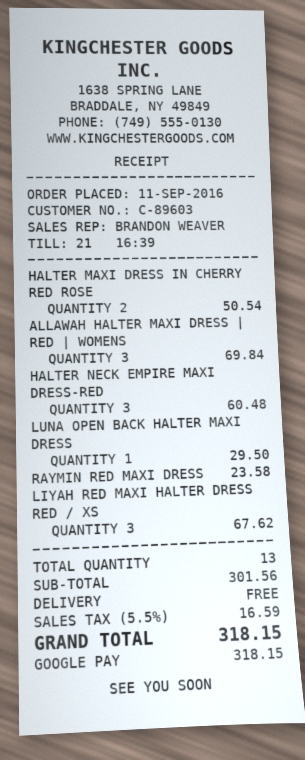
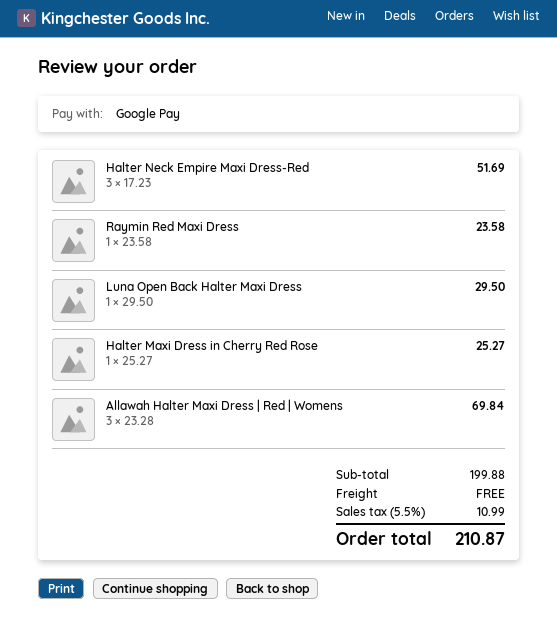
HALTER MAXI DRESS IN CHERRY RED ROSE: 2 for 50.54 -> 1 for 25.27
HALTER NECK EMPIRE MAXI DRESS-RED: 3 for 60.48 -> 3 for 51.69
LIYAH RED MAXI HALTER DRESS RED / XS: 3 for 67.62 -> none
subtotal: 301.56 -> 199.88
tax: 5.5% = 16.59 -> 5.5% = 10.99
total: 318.15 -> 210.87

